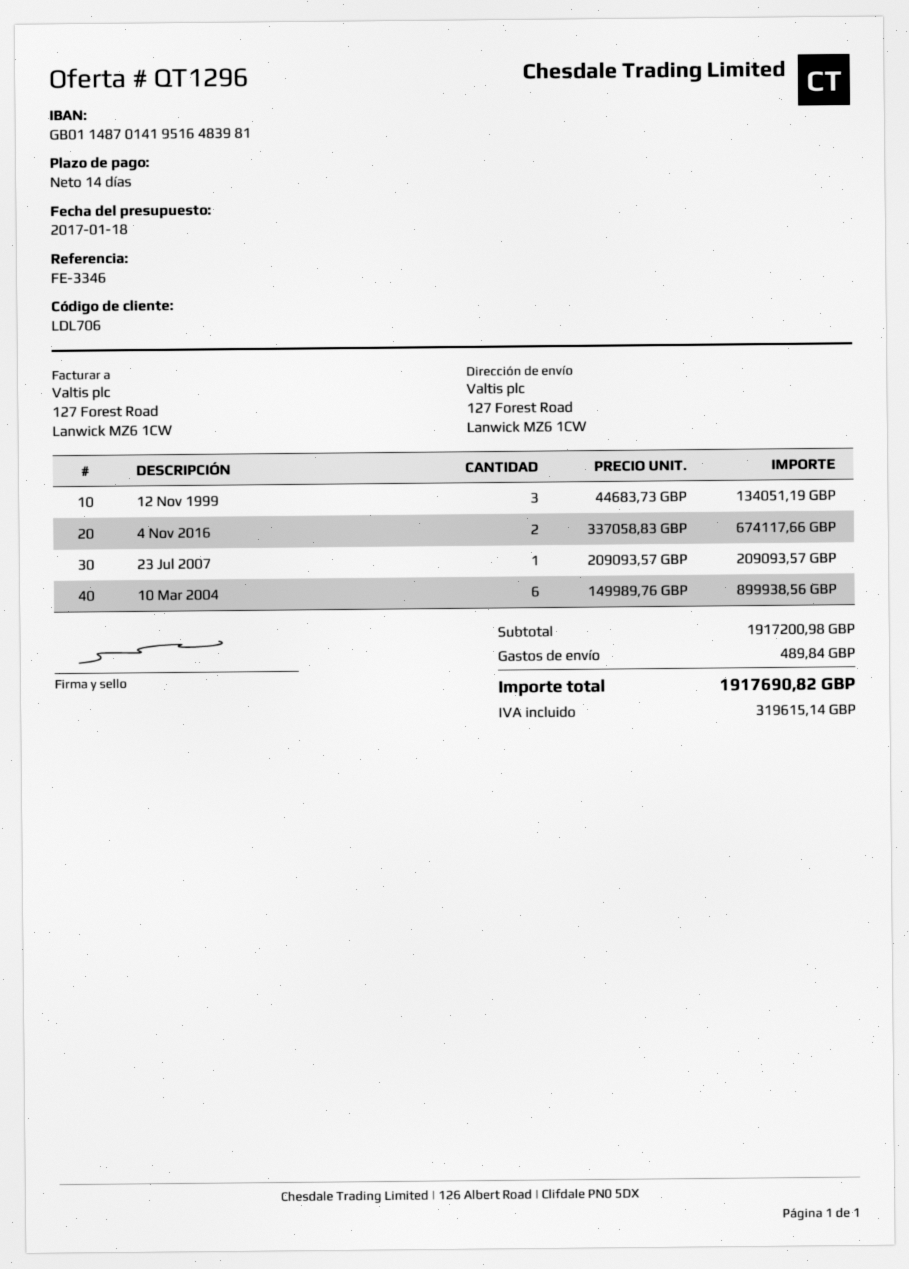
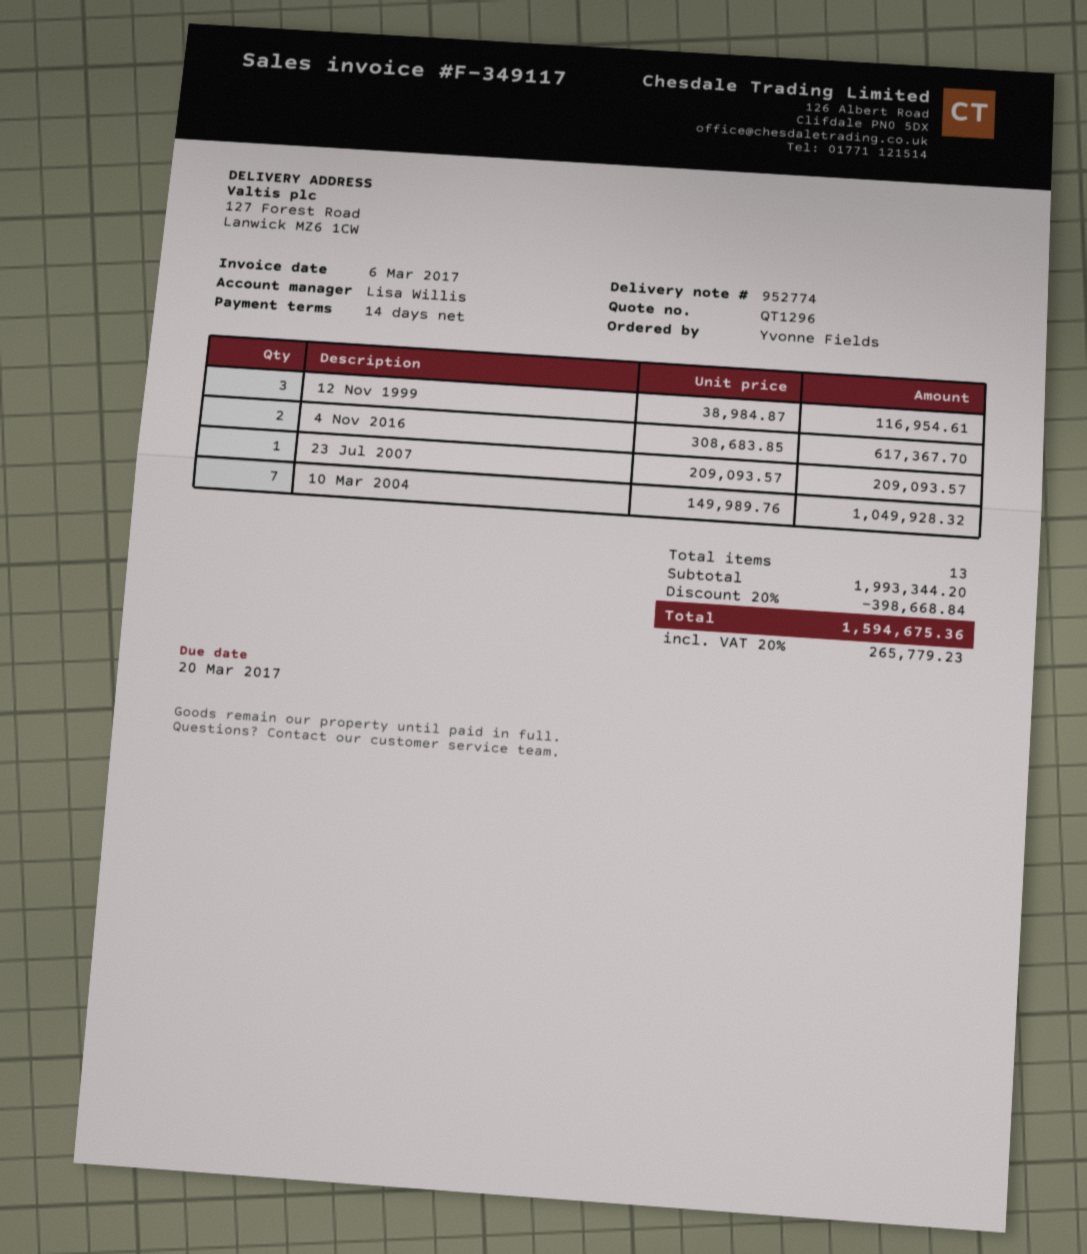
12 Nov 1999: 3 x 44683.73 = 134051.19 -> 3 x 38984.87 = 116954.61
4 Nov 2016: 2 x 337058.83 = 674117.66 -> 2 x 308683.85 = 617367.70
10 Mar 2004: 6 x 149989.76 = 899938.56 -> 7 x 149989.76 = 1049928.32
subtotal: 1917200.98 -> 1993344.20
discount: none -> 20% = 398668.84
shipping: 489.84 -> none
tax: 319615.14 -> 265779.23
total: 1917690.82 -> 1594675.36

